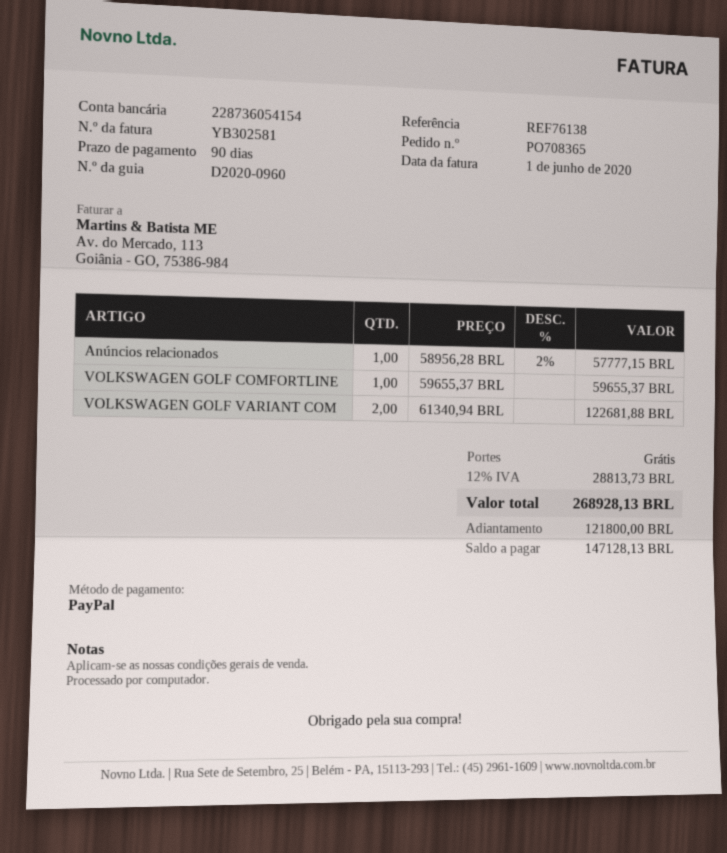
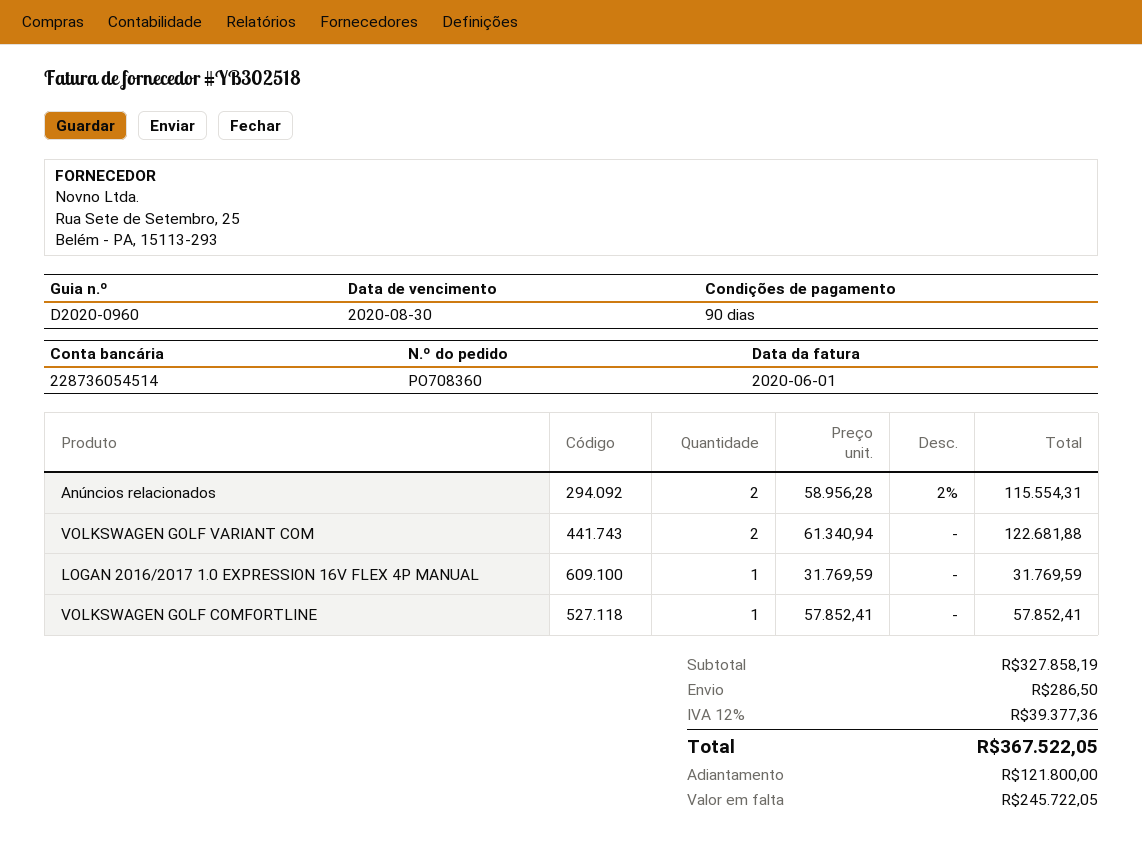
order number: PO708365 -> PO708360
invoice number: YB302581 -> YB302518
bank account: 228736054154 -> 228736054514
Anúncios relacionados: 1 x 58956.28 - 2% = 57777.15 -> 2 x 58956.28 - 2% = 115554.31
VOLKSWAGEN GOLF COMFORTLINE: 1 x 59655.37 = 59655.37 -> 1 x 57852.41 = 57852.41
LOGAN 2016/2017 1.0 EXPRESSION 16V FLEX 4P MANUAL: none -> 1 x 31769.59 = 31769.59
shipping: 0.00 -> 286.50
tax: 12% = 28813.73 -> 12% = 39377.36
total: 268928.13 -> 367522.05
balance: 147128.13 -> 245722.05

